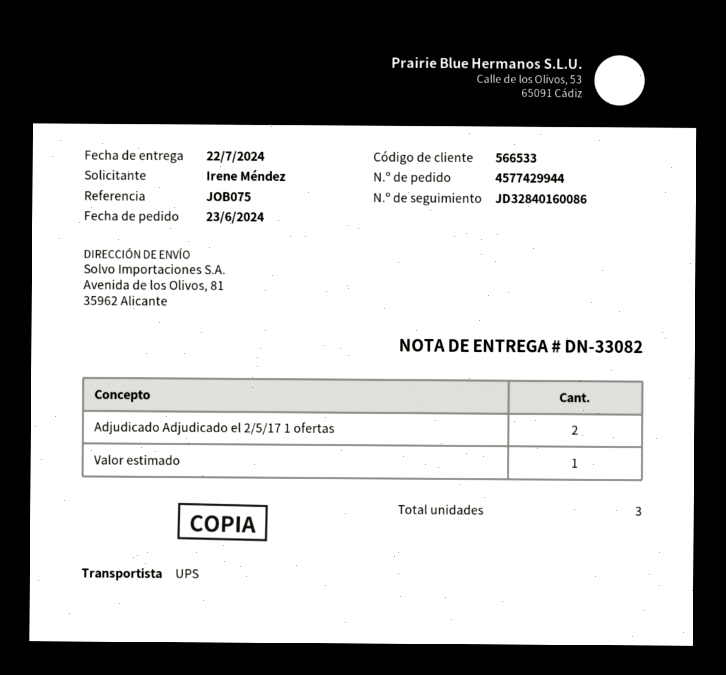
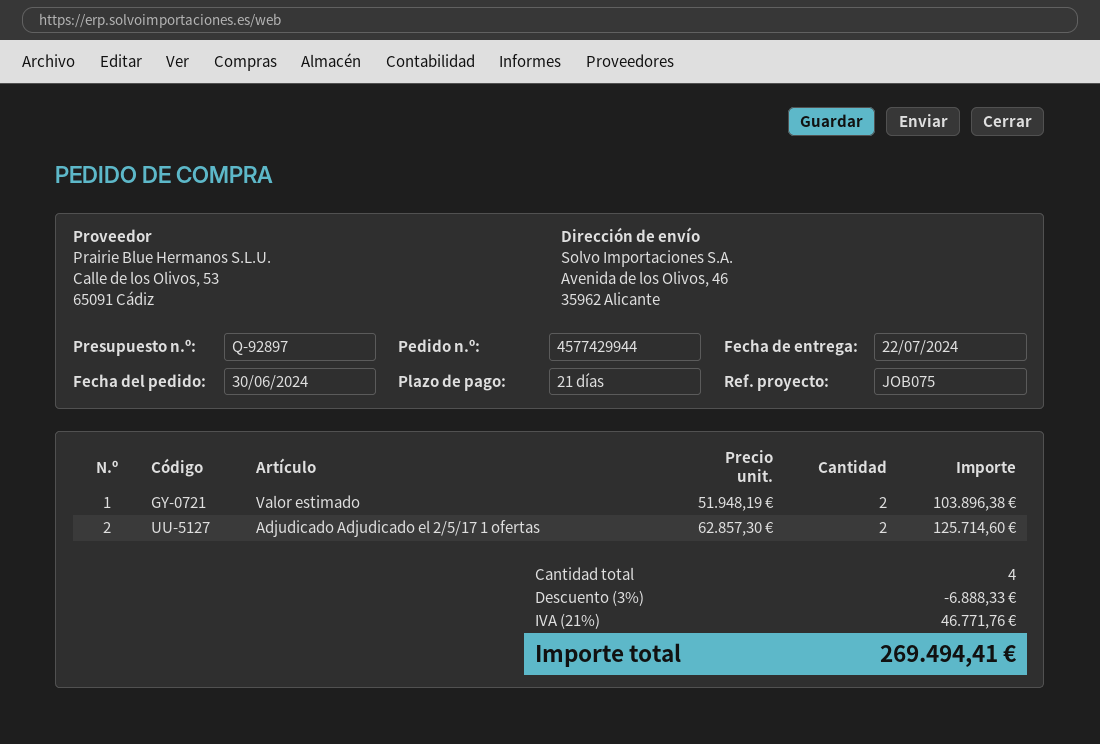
order date: 2024-06-23 -> 2024-06-30
ship to: Avenida de los Olivos, 81, 35962 Alicante -> Avenida de los Olivos, 46, 35962 Alicante
Valor estimado: 1 -> 2
total quantity: 3 -> 4

